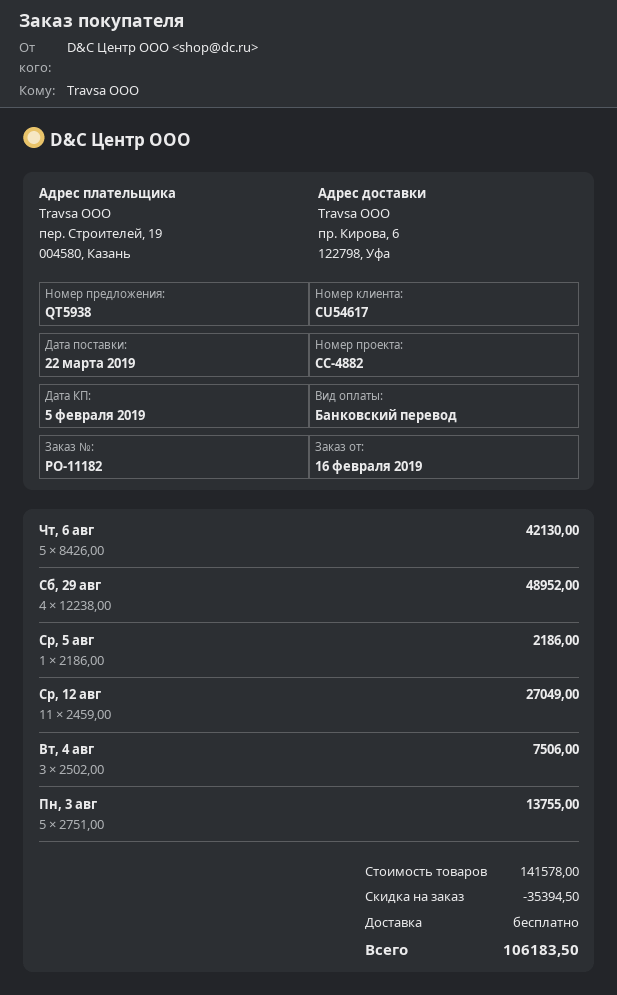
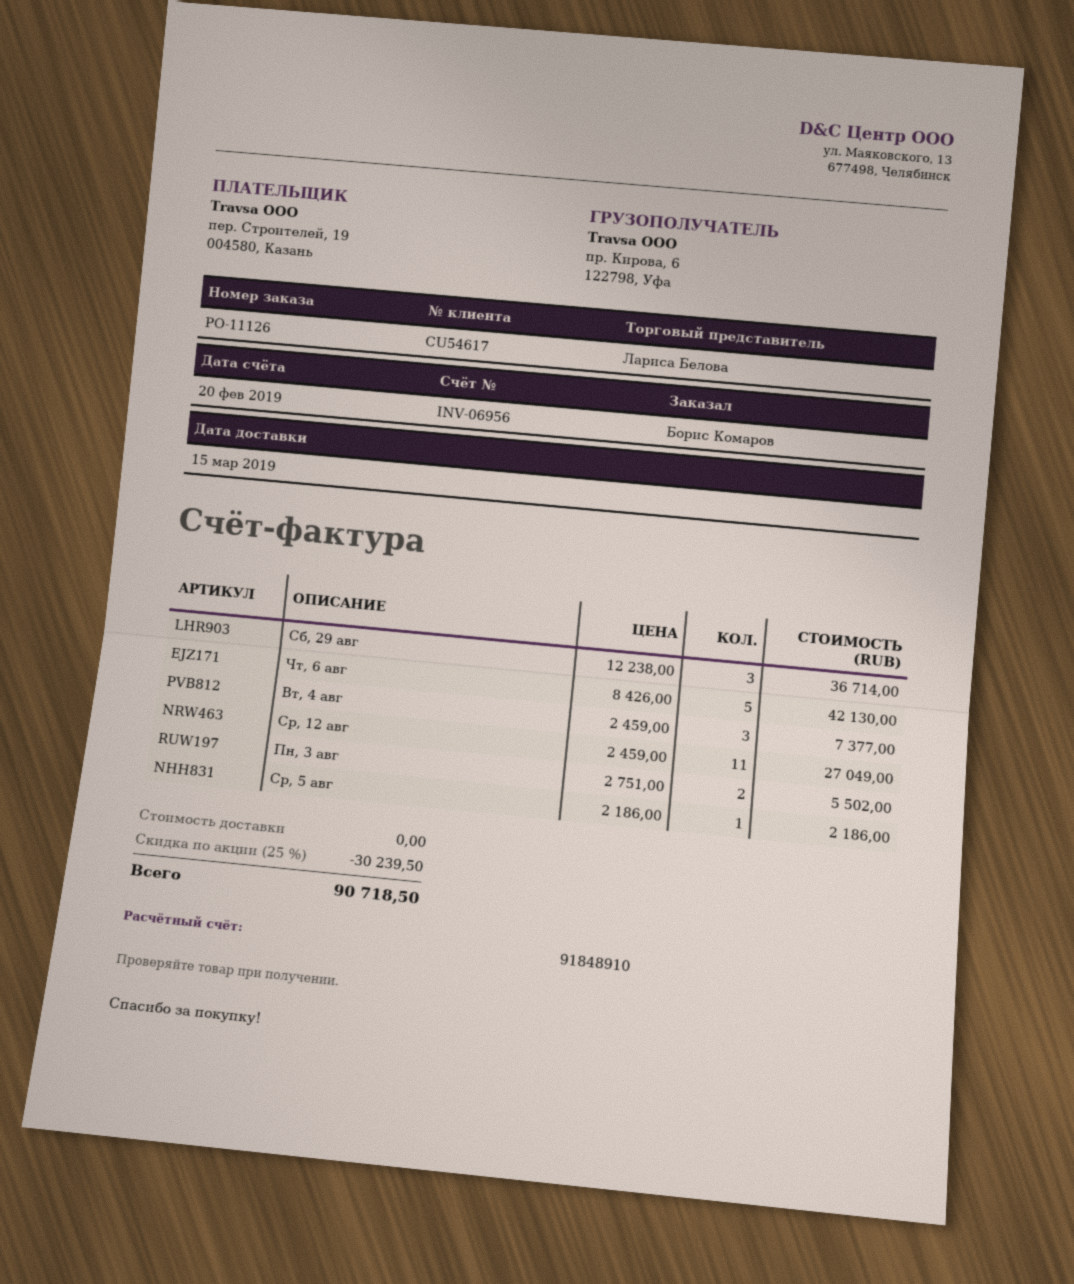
order number: PO-11182 -> PO-11126
delivery date: 2019-03-22 -> 2019-03-15
Сб, 29 авг: 4 x 12238.00 = 48952.00 -> 3 x 12238.00 = 36714.00
Вт, 4 авг: 3 x 2502.00 = 7506.00 -> 3 x 2459.00 = 7377.00
Пн, 3 авг: 5 x 2751.00 = 13755.00 -> 2 x 2751.00 = 5502.00
discount: 35394.50 -> 30239.50
total: 106183.50 -> 90718.50

